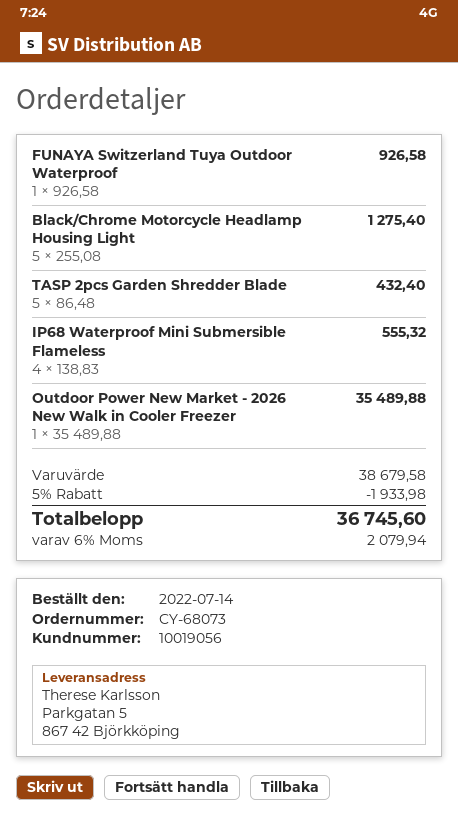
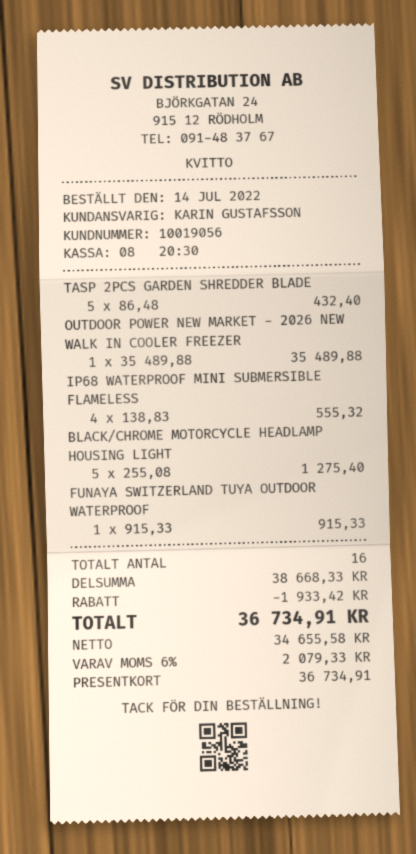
FUNAYA Switzerland Tuya Outdoor Waterproof: 1 x 926.58 = 926.58 -> 1 x 915.33 = 915.33
subtotal: 38679.58 -> 38668.33
discount: 1933.98 -> 1933.42
tax: 6% = 2079.94 -> 6% = 2079.33
total: 36745.60 -> 36734.91

